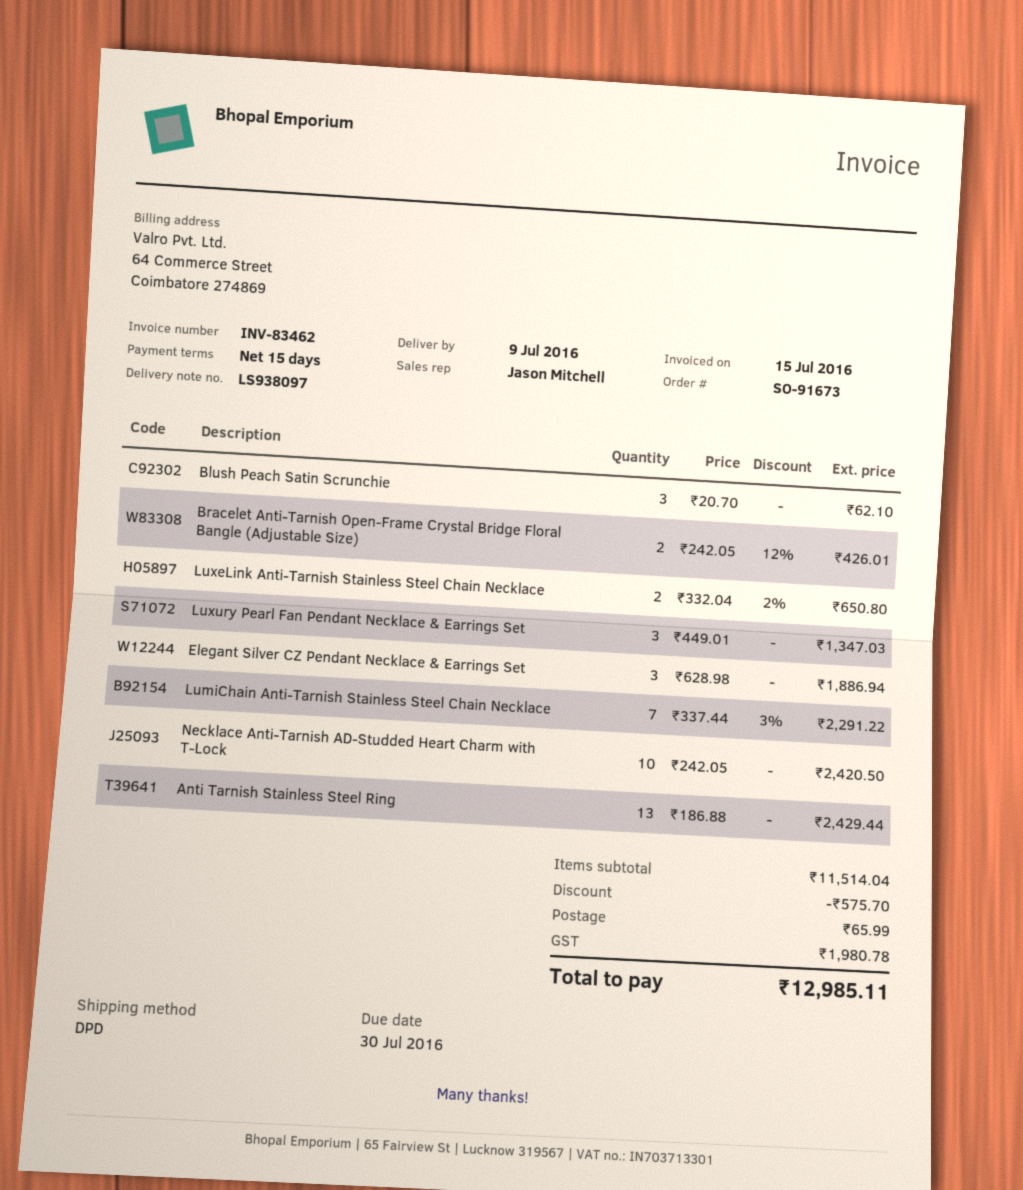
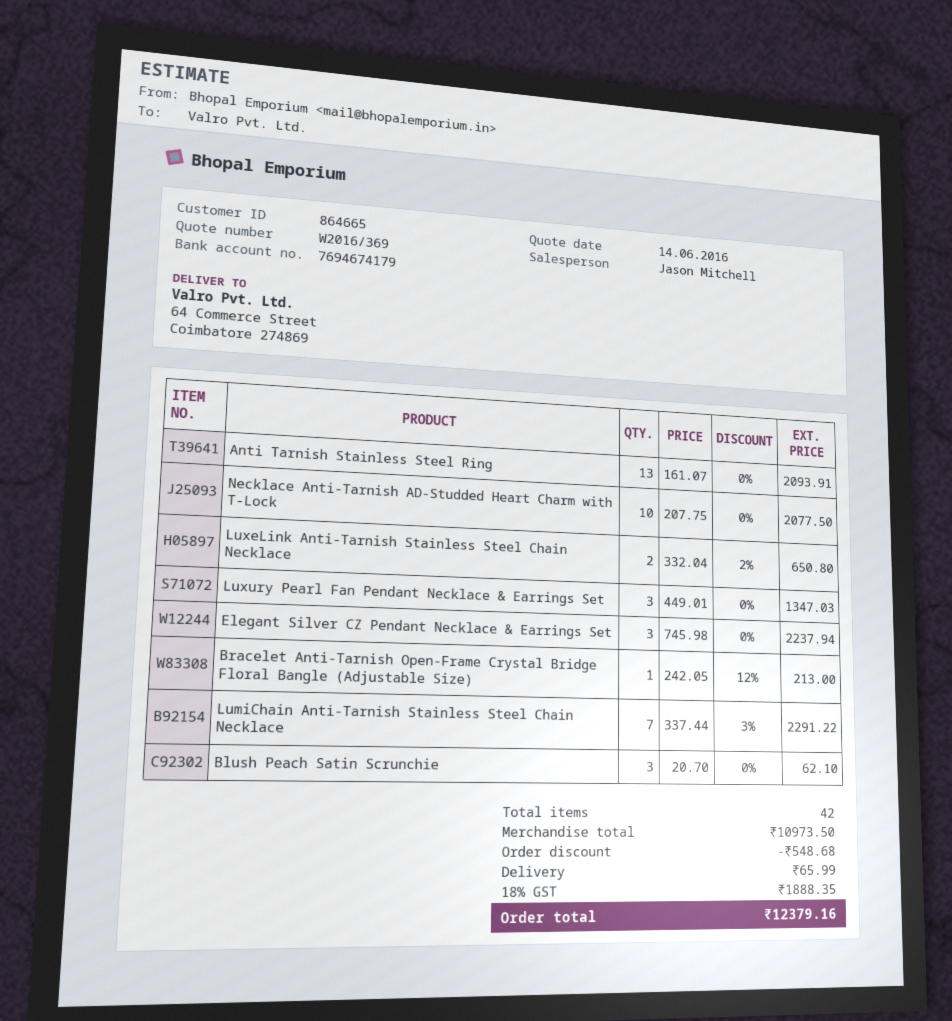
Bracelet Anti-Tarnish Open-Frame Crystal Bridge Floral Bangle (Adjustable Size): 2 x 242.05 - 12% = 426.01 -> 1 x 242.05 - 12% = 213.00
Elegant Silver CZ Pendant Necklace & Earrings Set: 3 x 628.98 = 1886.94 -> 3 x 745.98 = 2237.94
Necklace Anti-Tarnish AD-Studded Heart Charm with T-Lock: 10 x 242.05 = 2420.50 -> 10 x 207.75 = 2077.50
Anti Tarnish Stainless Steel Ring: 13 x 186.88 = 2429.44 -> 13 x 161.07 = 2093.91
subtotal: 11514.04 -> 10973.50
discount: 575.70 -> 548.68
tax: 1980.78 -> 1888.35
total: 12985.11 -> 12379.16

